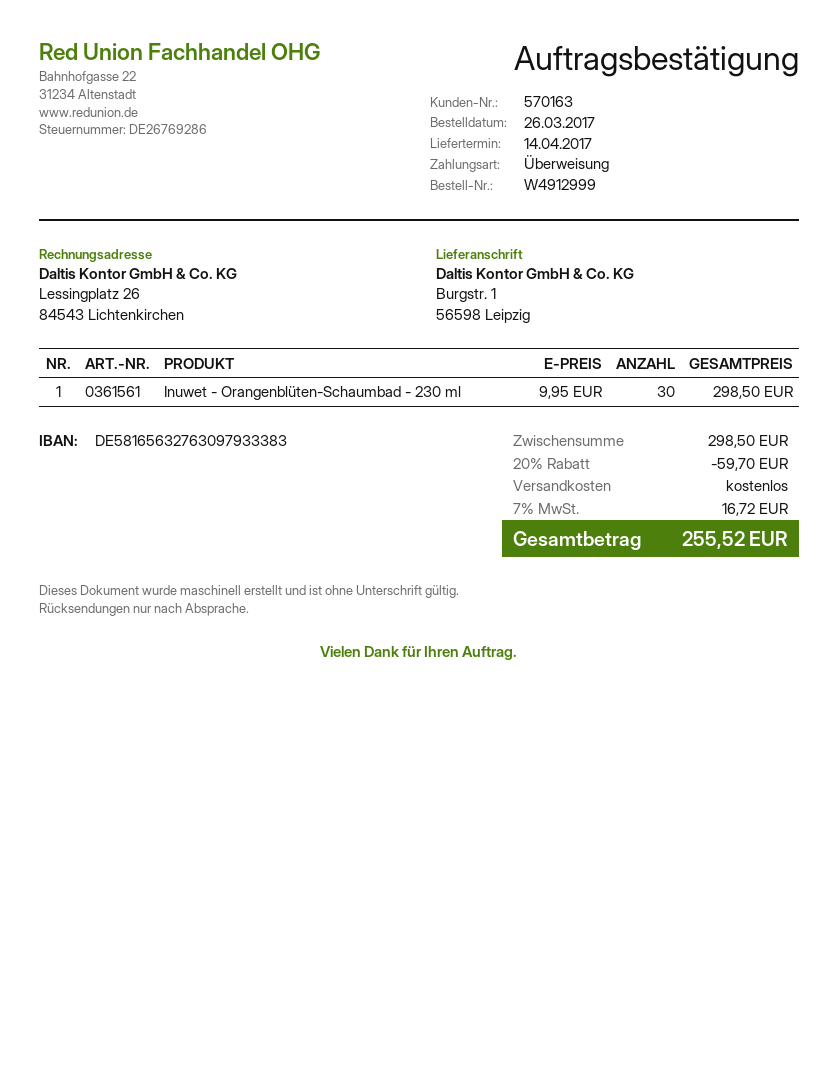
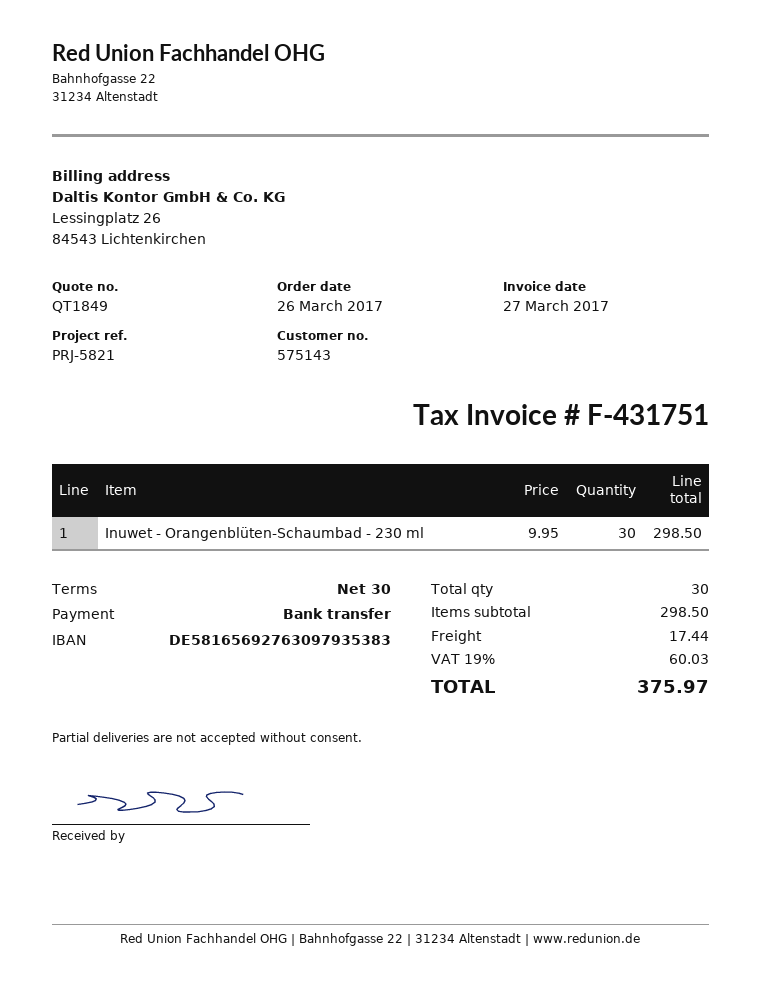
customer number: 570163 -> 575143
bank account: DE58165632763097933383 -> DE58165692763097935383
discount: 20% = 59.70 -> none
shipping: 0.00 -> 17.44
tax: 7% = 16.72 -> 19% = 60.03
total: 255.52 -> 375.97

